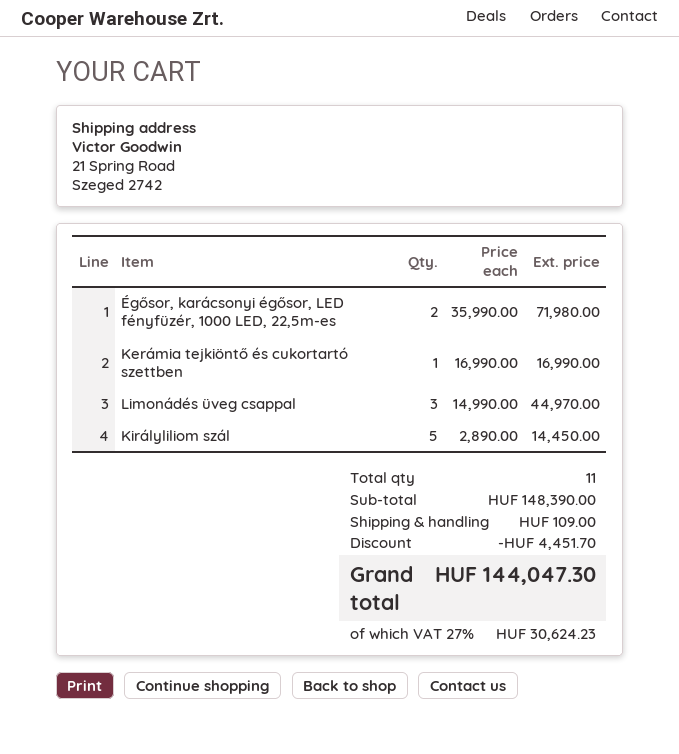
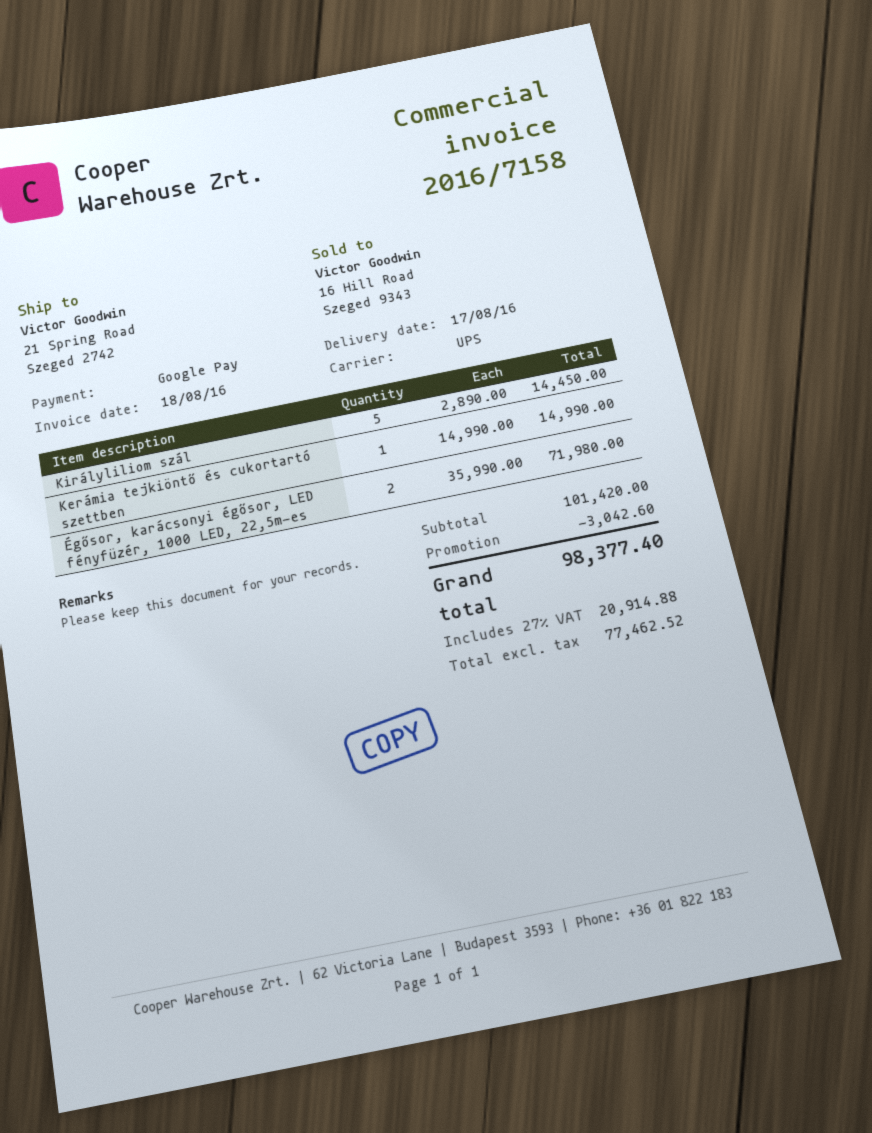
Kerámia tejkiöntő és cukortartó szettben: 1 x 16990.00 = 16990.00 -> 1 x 14990.00 = 14990.00
Limonádés üveg csappal: 3 x 14990.00 = 44970.00 -> none
subtotal: 148390.00 -> 101420.00
discount: 4451.70 -> 3042.60
shipping: 109.00 -> none
tax: 27% = 30624.23 -> 27% = 20914.88
total: 144047.30 -> 98377.40

